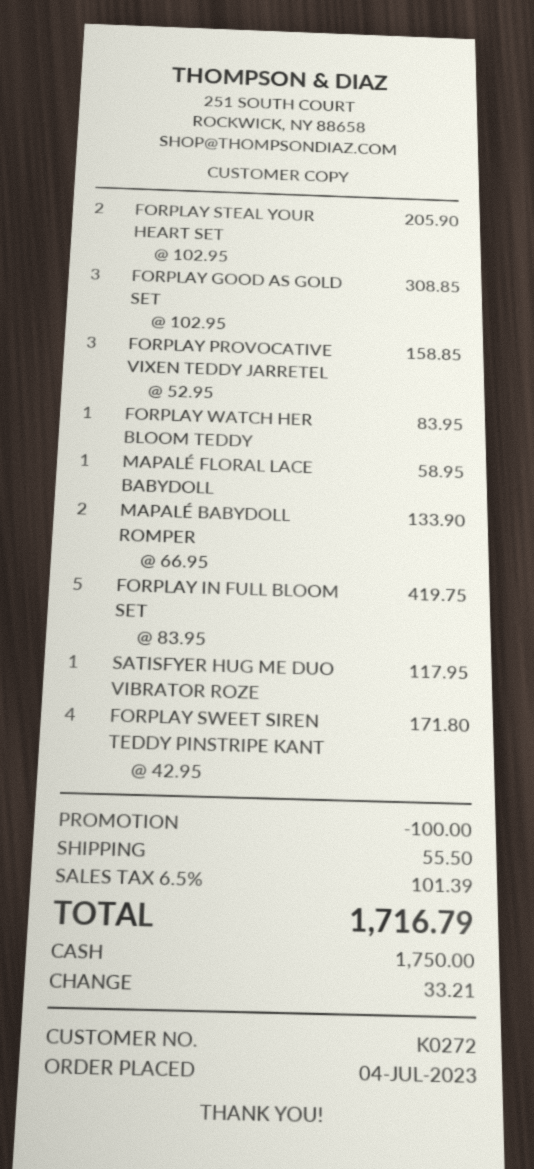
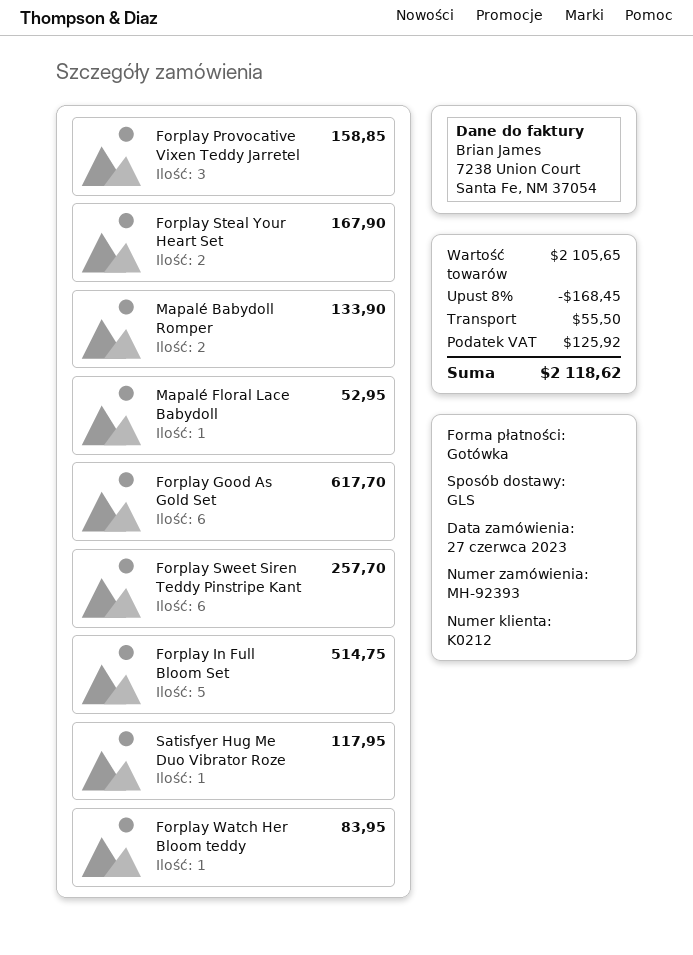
order date: 2023-07-04 -> 2023-06-27
customer number: K0272 -> K0212
FORPLAY STEAL YOUR HEART SET: 2 for 205.90 -> 2 for 167.90
FORPLAY GOOD AS GOLD SET: 3 for 308.85 -> 6 for 617.70
MAPALÉ FLORAL LACE BABYDOLL: 1 for 58.95 -> 1 for 52.95
FORPLAY IN FULL BLOOM SET: 5 for 419.75 -> 5 for 514.75
FORPLAY SWEET SIREN TEDDY PINSTRIPE KANT: 4 for 171.80 -> 6 for 257.70
discount: 100.00 -> 168.45
tax: 101.39 -> 125.92
total: 1716.79 -> 2118.62

